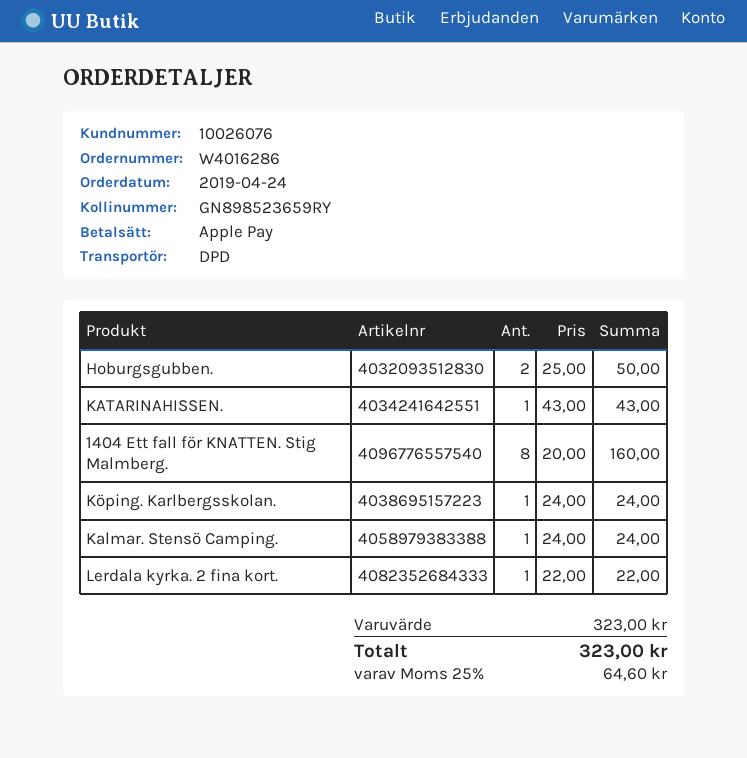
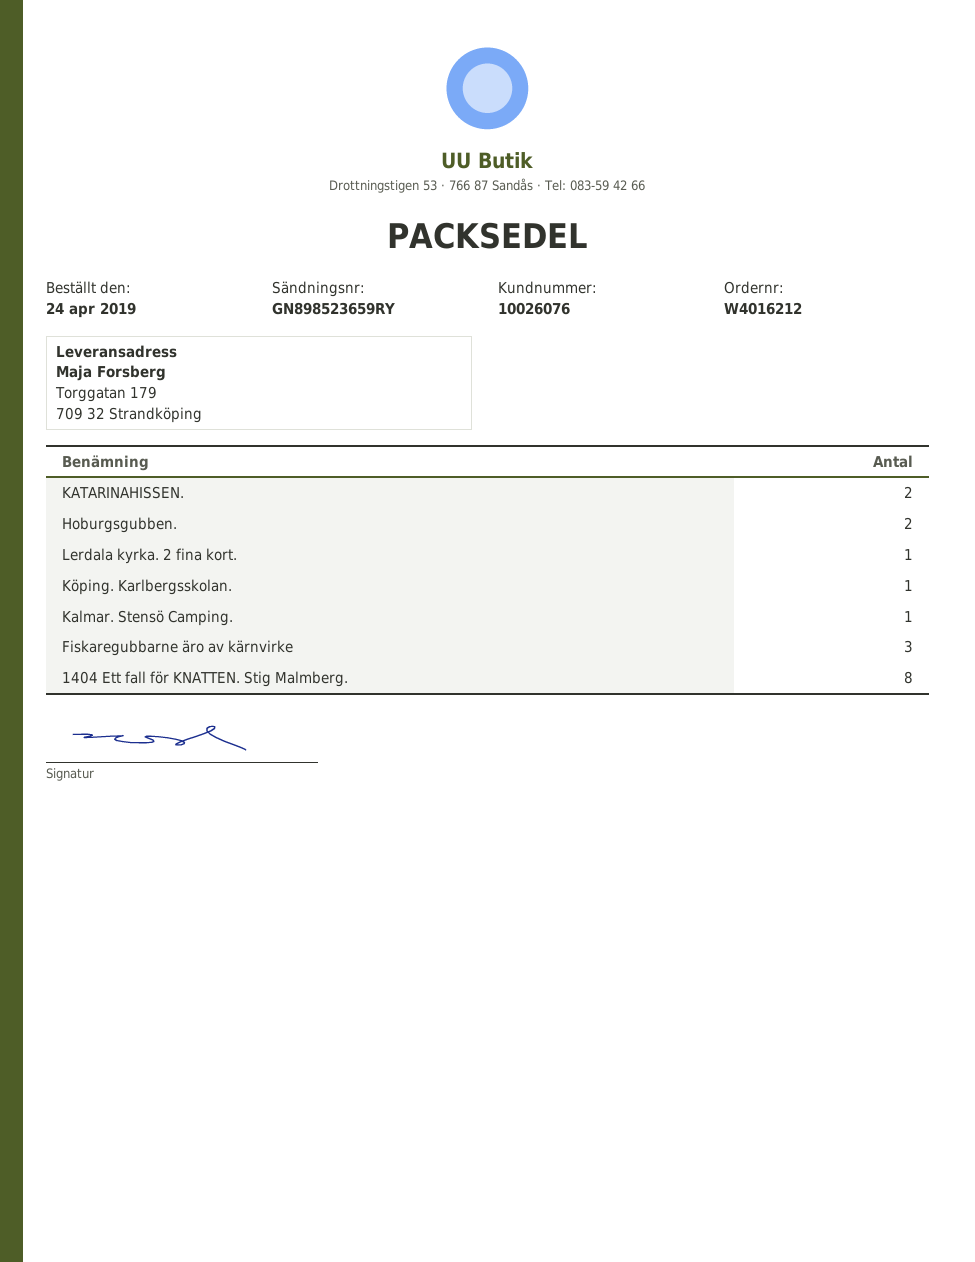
order number: W4016286 -> W4016212
KATARINAHISSEN.: 1 -> 2
Fiskaregubbarne äro av kärnvirke: none -> 3

